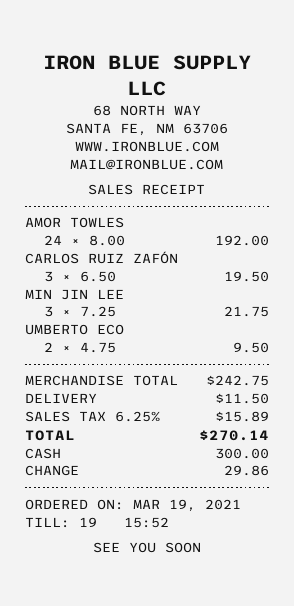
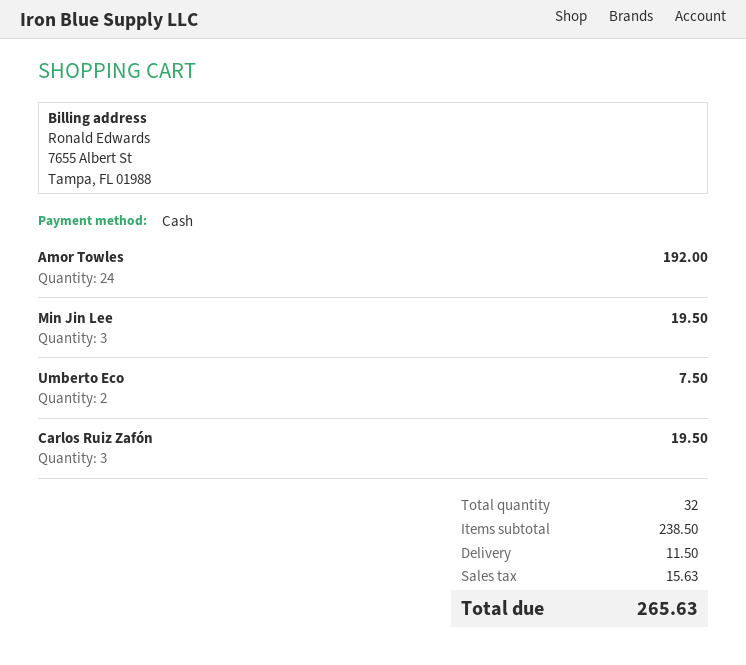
MIN JIN LEE: 3 for 21.75 -> 3 for 19.50
UMBERTO ECO: 2 for 9.50 -> 2 for 7.50
subtotal: 242.75 -> 238.50
tax: 15.89 -> 15.63
total: 270.14 -> 265.63

